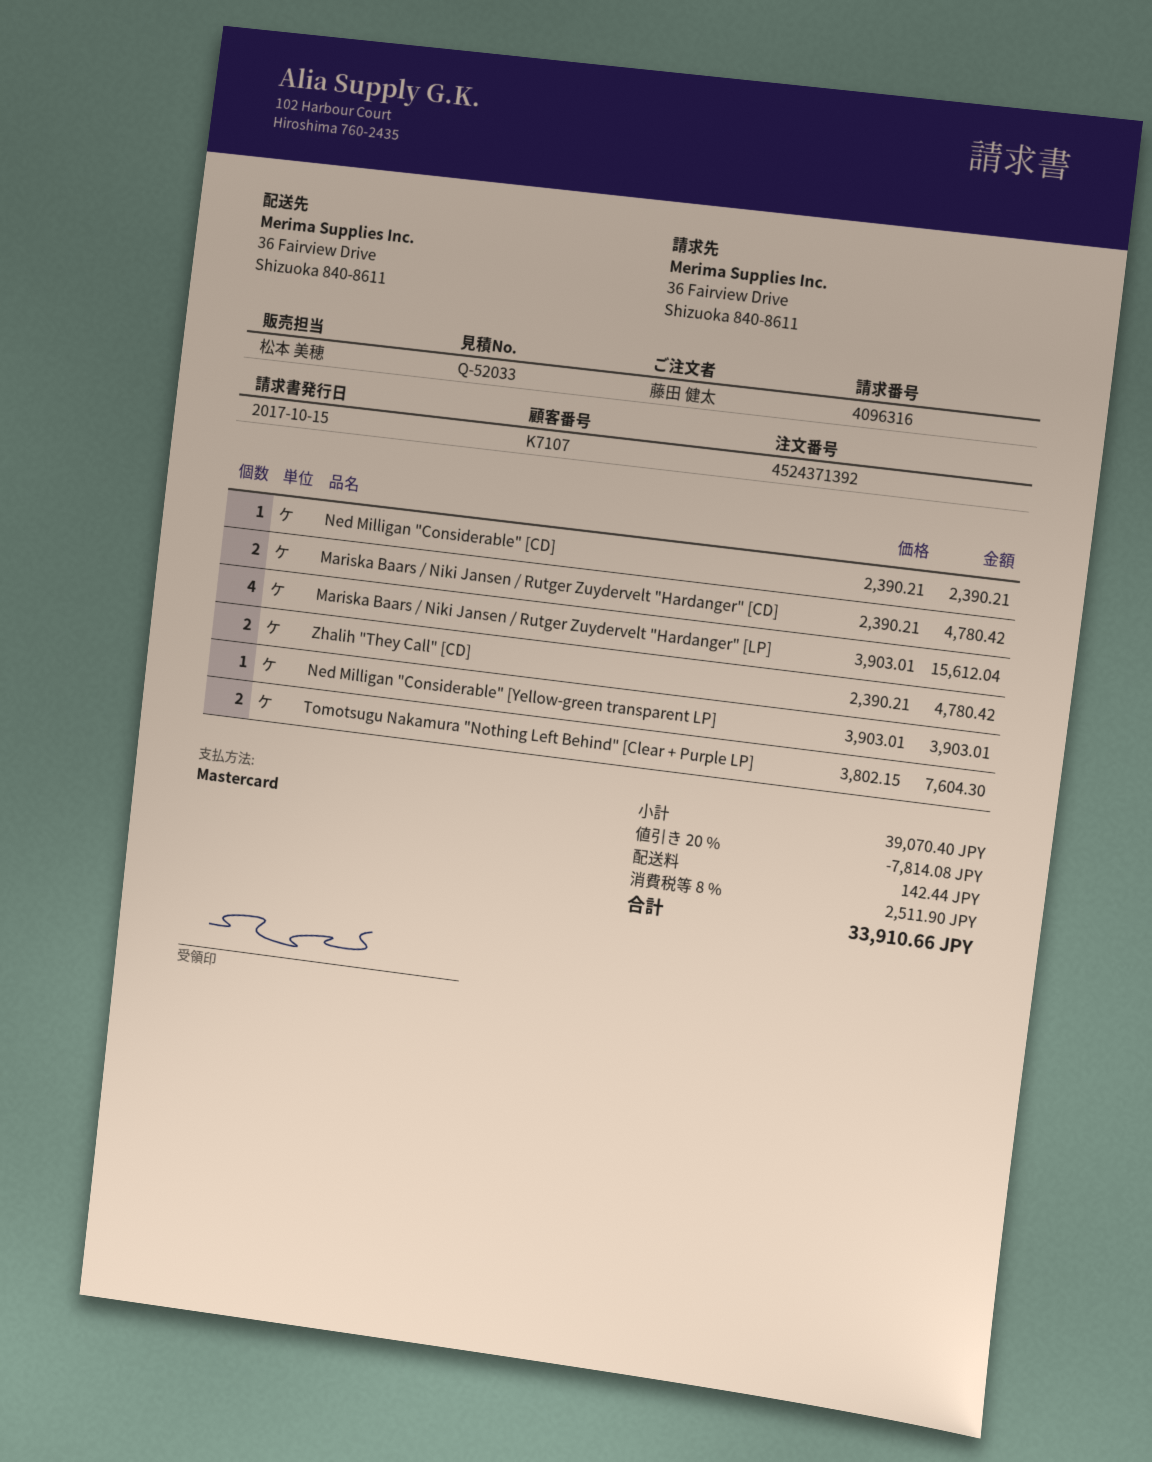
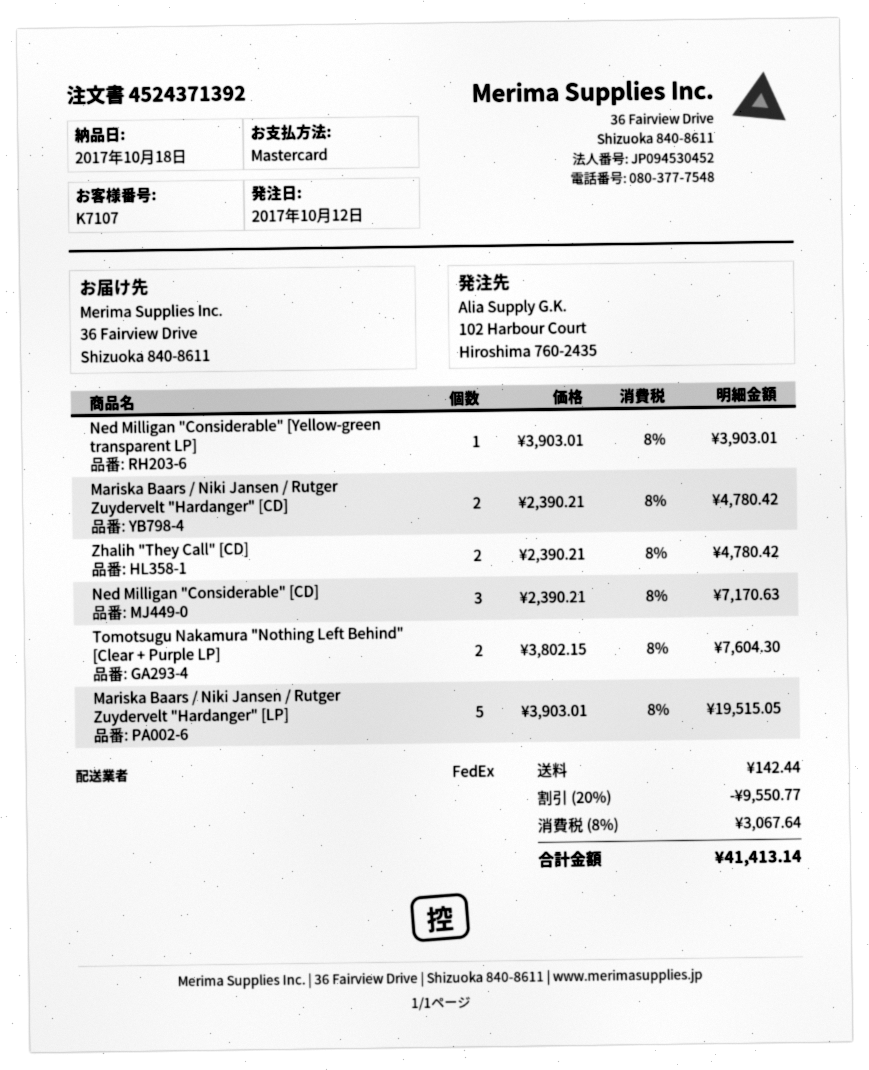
Ned Milligan "Considerable" [CD]: 1 x 2390.21 = 2390.21 -> 3 x 2390.21 = 7170.63
Mariska Baars / Niki Jansen / Rutger Zuydervelt "Hardanger" [LP]: 4 x 3903.01 = 15612.04 -> 5 x 3903.01 = 19515.05
discount: 20% = 7814.08 -> 20% = 9550.77
tax: 8% = 2511.90 -> 8% = 3067.64
total: 33910.66 -> 41413.14

